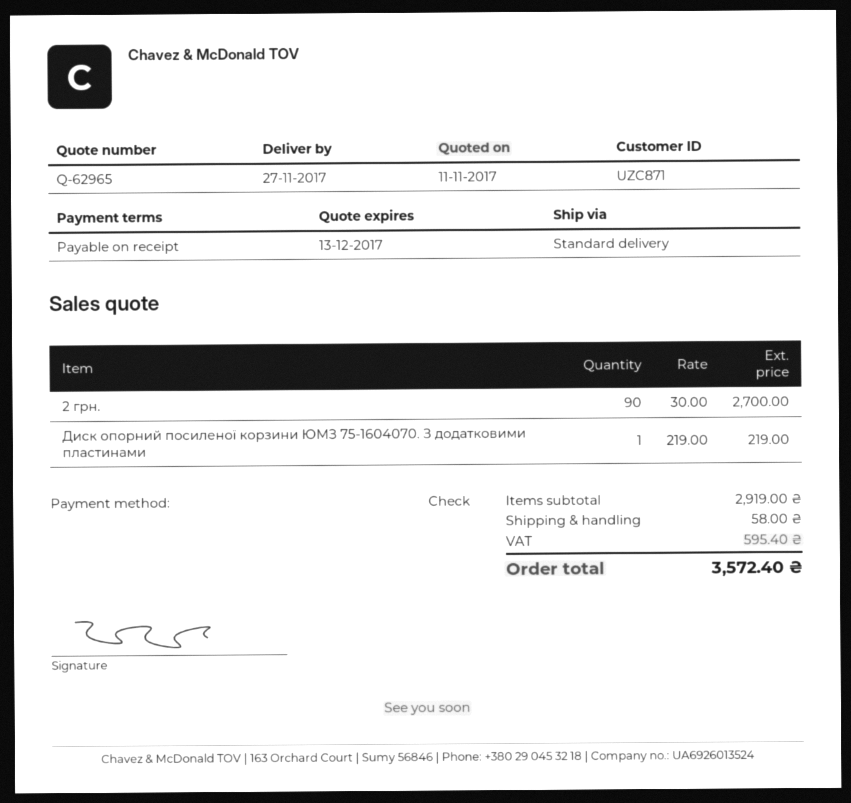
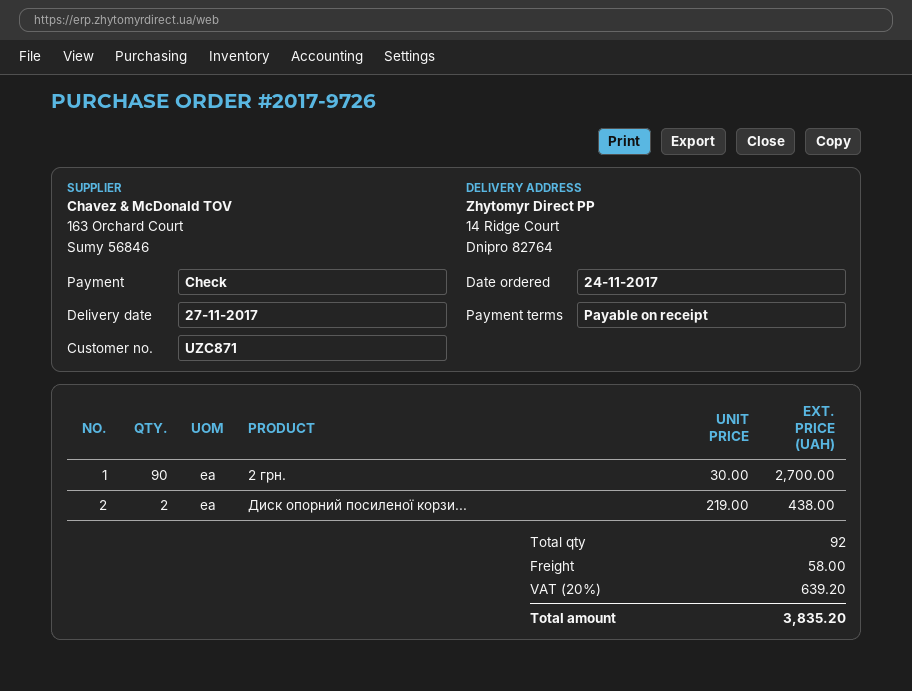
Диск опорний посиленої корзини ЮМЗ 75-1604070. З додатковими пластинами: 1 x 219.00 = 219.00 -> 2 x 219.00 = 438.00
tax: 595.40 -> 639.20
total: 3572.40 -> 3835.20

